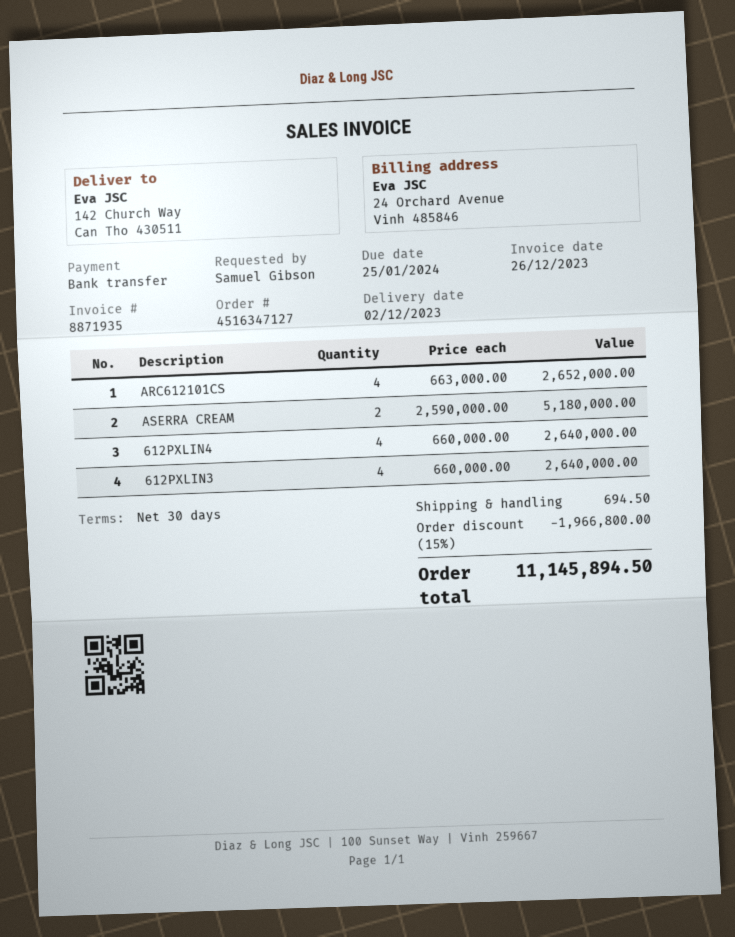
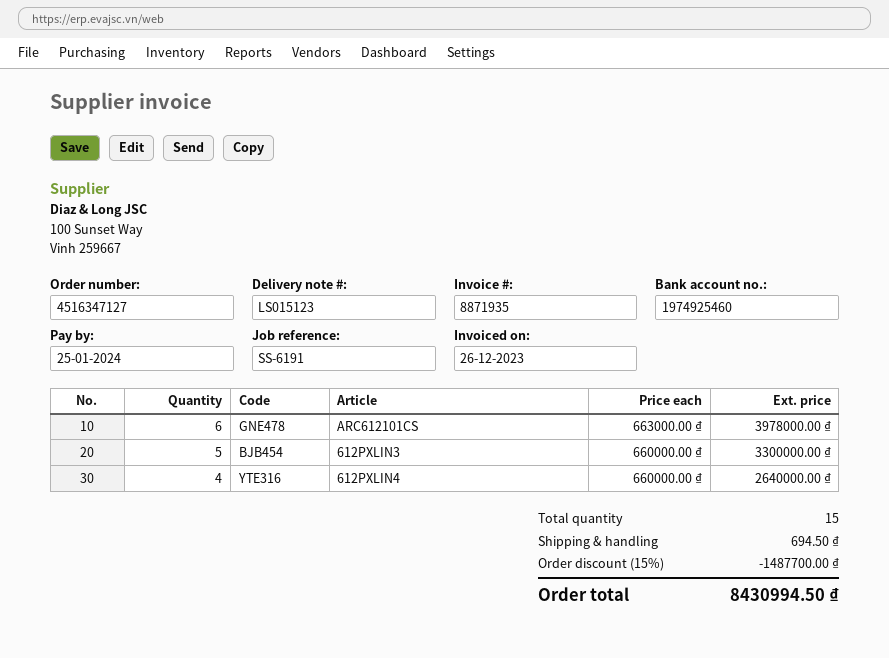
ARC612101CS: 4 x 663000.00 = 2652000.00 -> 6 x 663000.00 = 3978000.00
ASERRA CREAM: 2 x 2590000.00 = 5180000.00 -> none
612PXLIN3: 4 x 660000.00 = 2640000.00 -> 5 x 660000.00 = 3300000.00
discount: 15% = 1966800.00 -> 15% = 1487700.00
total: 11145894.50 -> 8430994.50

